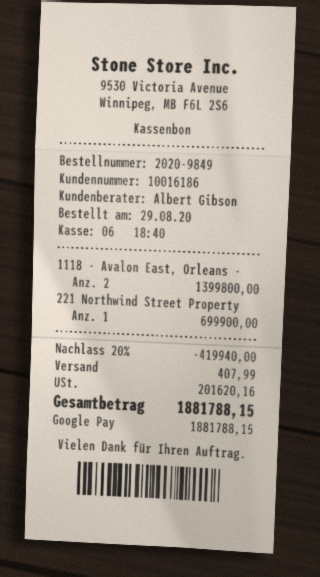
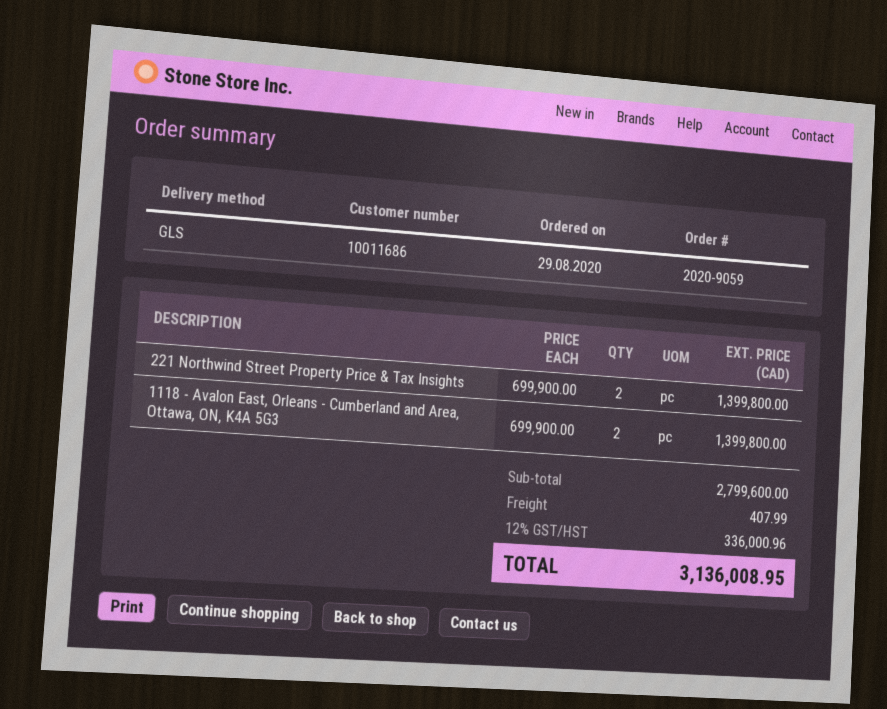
order number: 2020-9849 -> 2020-9059
customer number: 10016186 -> 10011686
221 Northwind Street Property: 1 for 699900.00 -> 2 for 1399800.00
discount: 20% = 419940.00 -> none
tax: 201620.16 -> 336000.96
total: 1881788.15 -> 3136008.95

